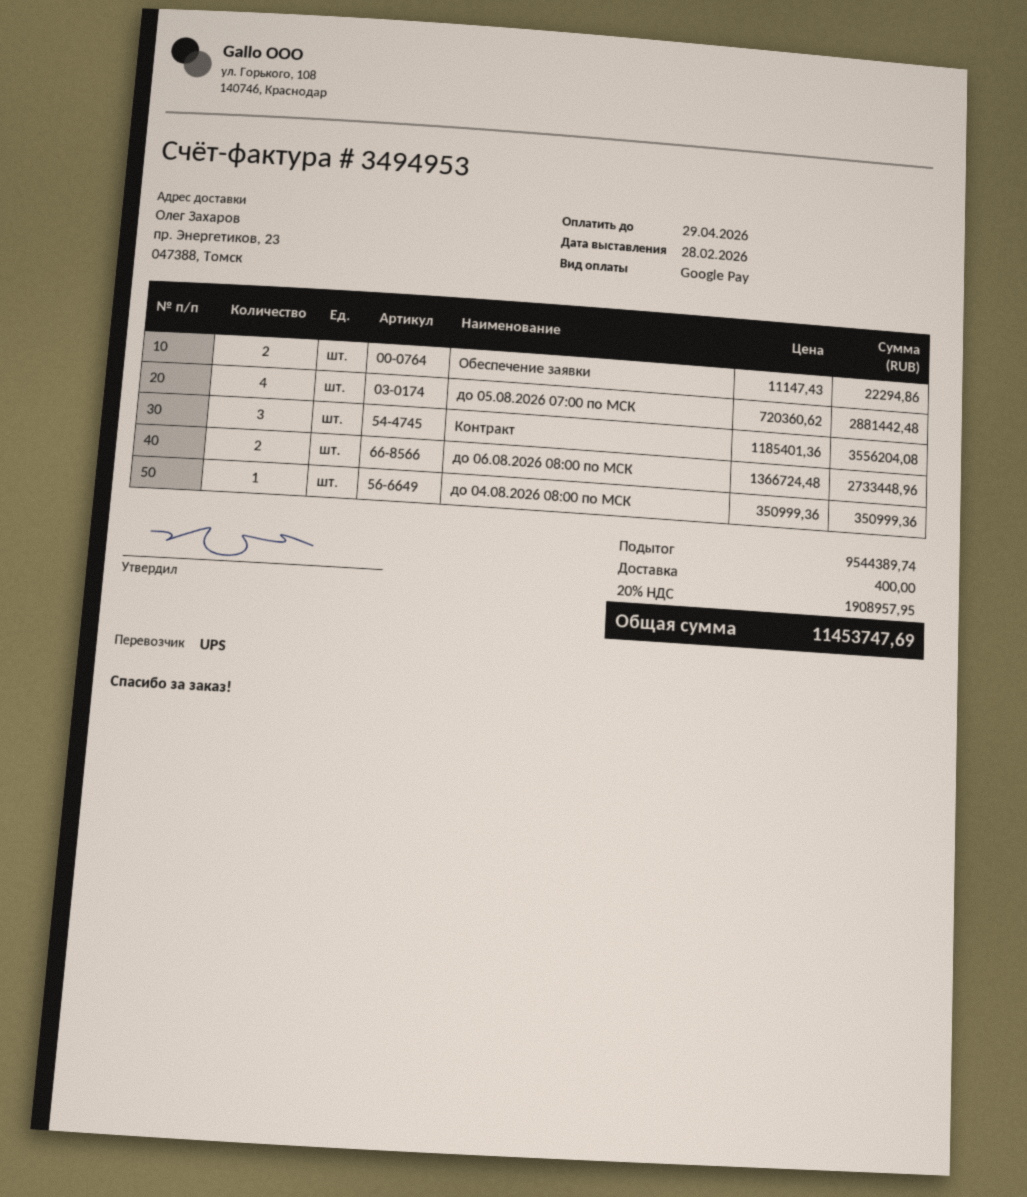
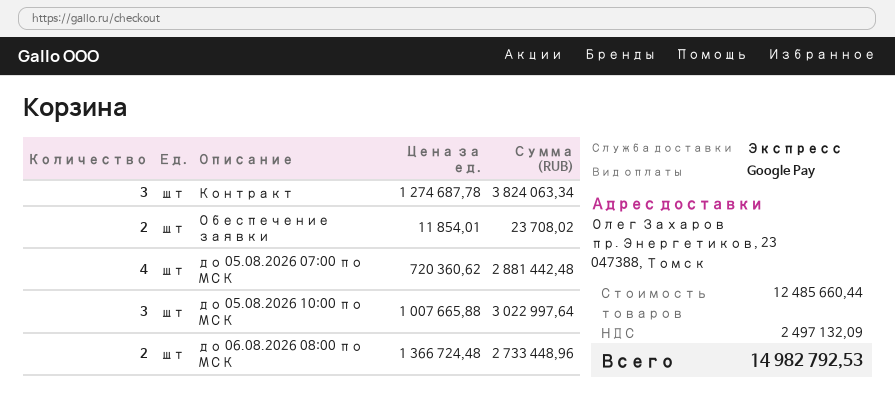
shipping method: UPS -> express
Обеспечение заявки: 2 x 11147.43 = 22294.86 -> 2 x 11854.01 = 23708.02
Контракт: 3 x 1185401.36 = 3556204.08 -> 3 x 1274687.78 = 3824063.34
до 04.08.2026 08:00 по МСК: 1 x 350999.36 = 350999.36 -> none
до 05.08.2026 10:00 по МСК: none -> 3 x 1007665.88 = 3022997.64
subtotal: 9544389.74 -> 12485660.44
shipping: 400.00 -> none
tax: 1908957.95 -> 2497132.09
total: 11453747.69 -> 14982792.53

